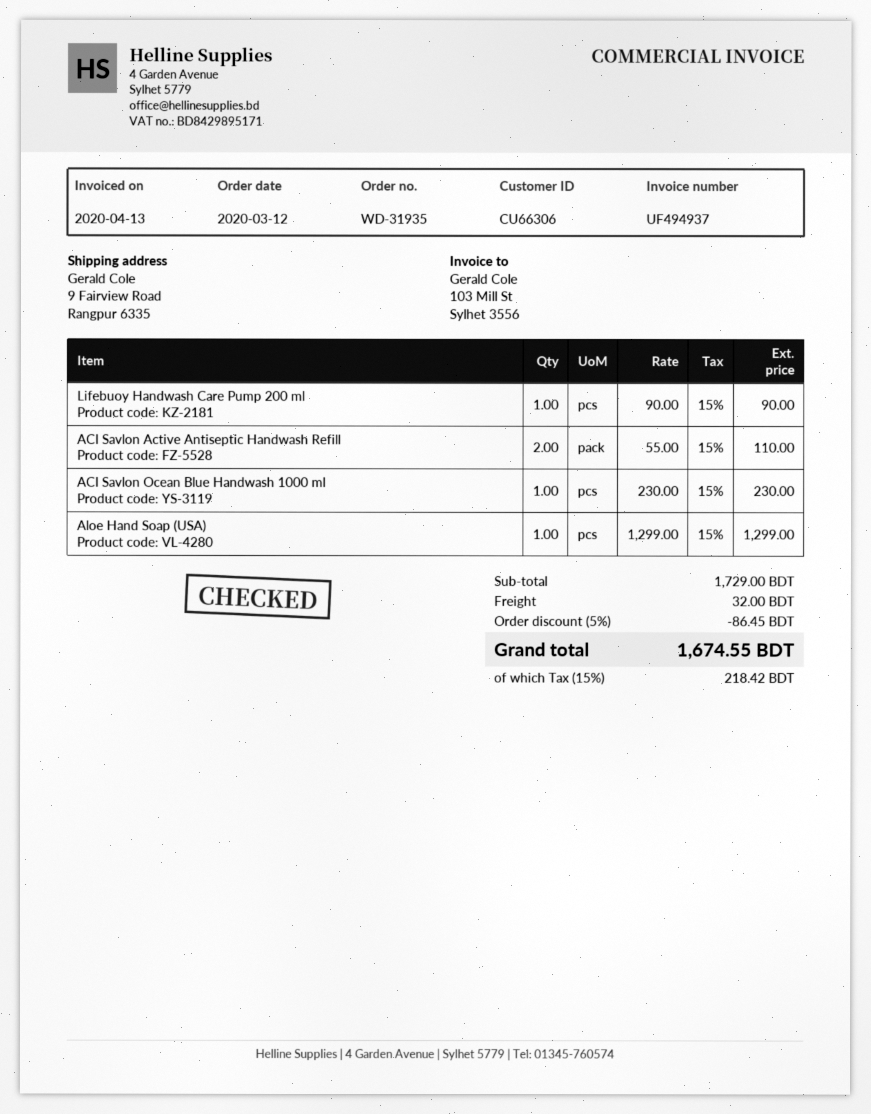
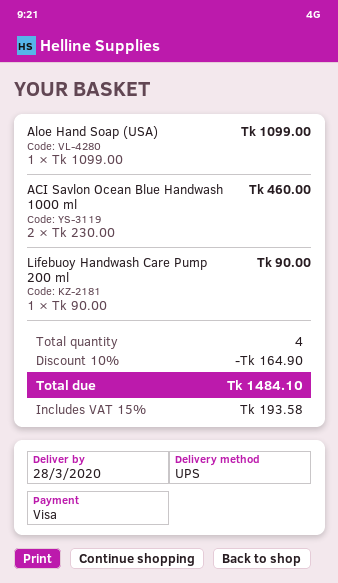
ACI Savlon Active Antiseptic Handwash Refill: 2 x 55.00 = 110.00 -> none
ACI Savlon Ocean Blue Handwash 1000 ml: 1 x 230.00 = 230.00 -> 2 x 230.00 = 460.00
Aloe Hand Soap (USA): 1 x 1299.00 = 1299.00 -> 1 x 1099.00 = 1099.00
discount: 5% = 86.45 -> 10% = 164.90
shipping: 32.00 -> none
tax: 15% = 218.42 -> 15% = 193.58
total: 1674.55 -> 1484.10

